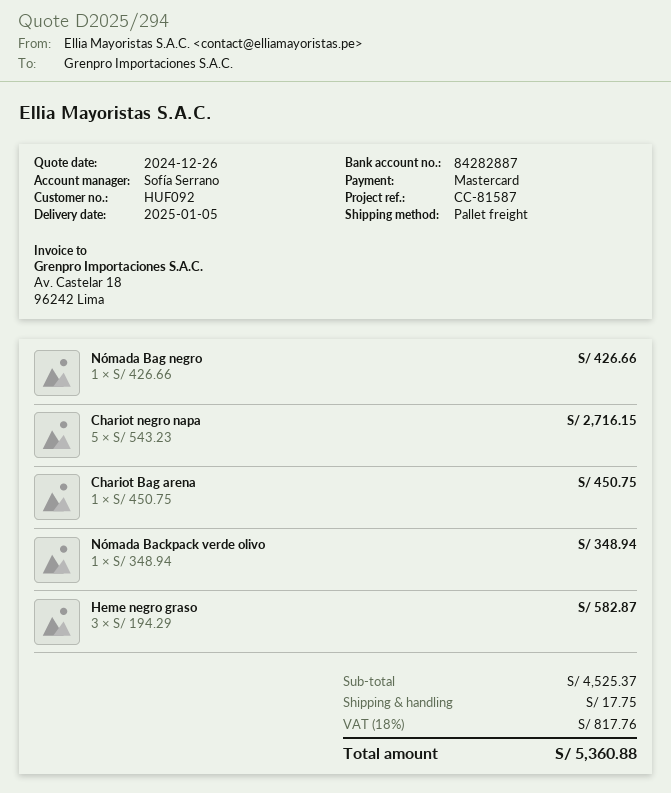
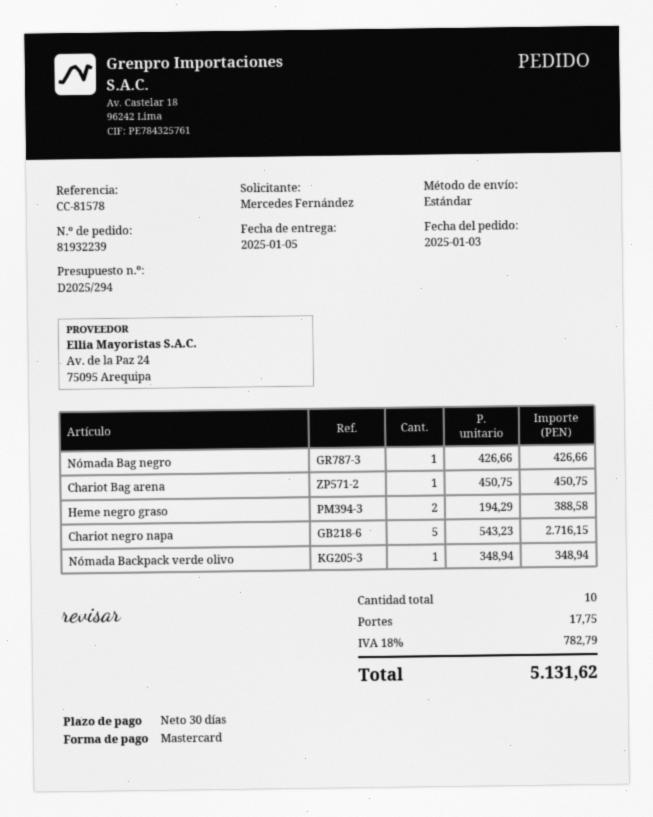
reference: CC-81587 -> CC-81578
shipping method: pallet freight -> standard
Heme negro graso: 3 x 194.29 = 582.87 -> 2 x 194.29 = 388.58
tax: 18% = 817.76 -> 18% = 782.79
total: 5360.88 -> 5131.62

